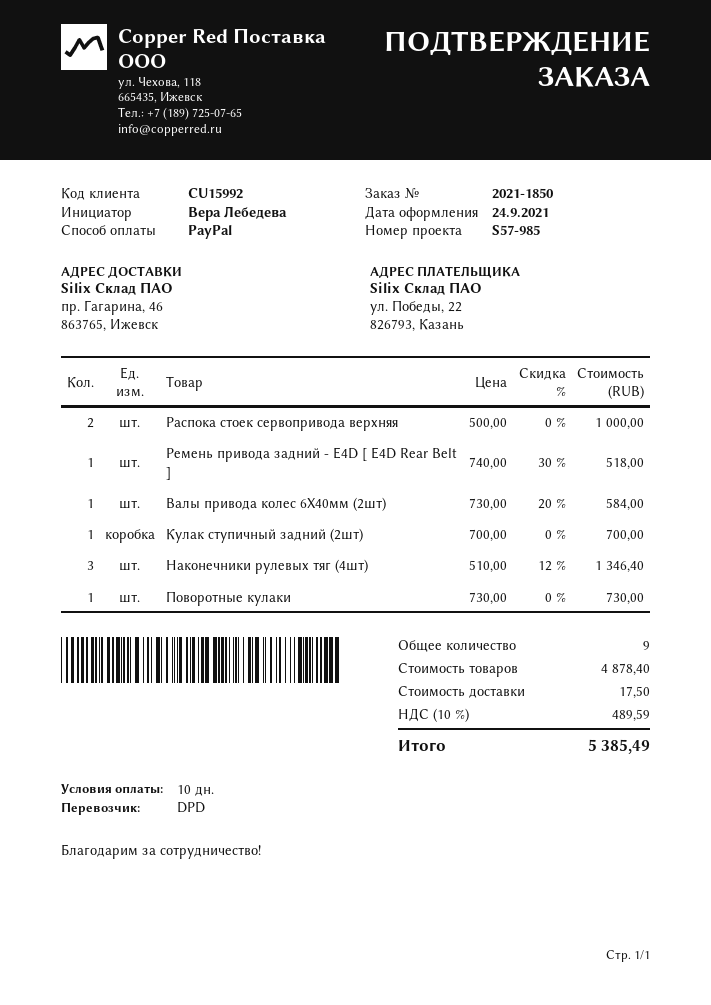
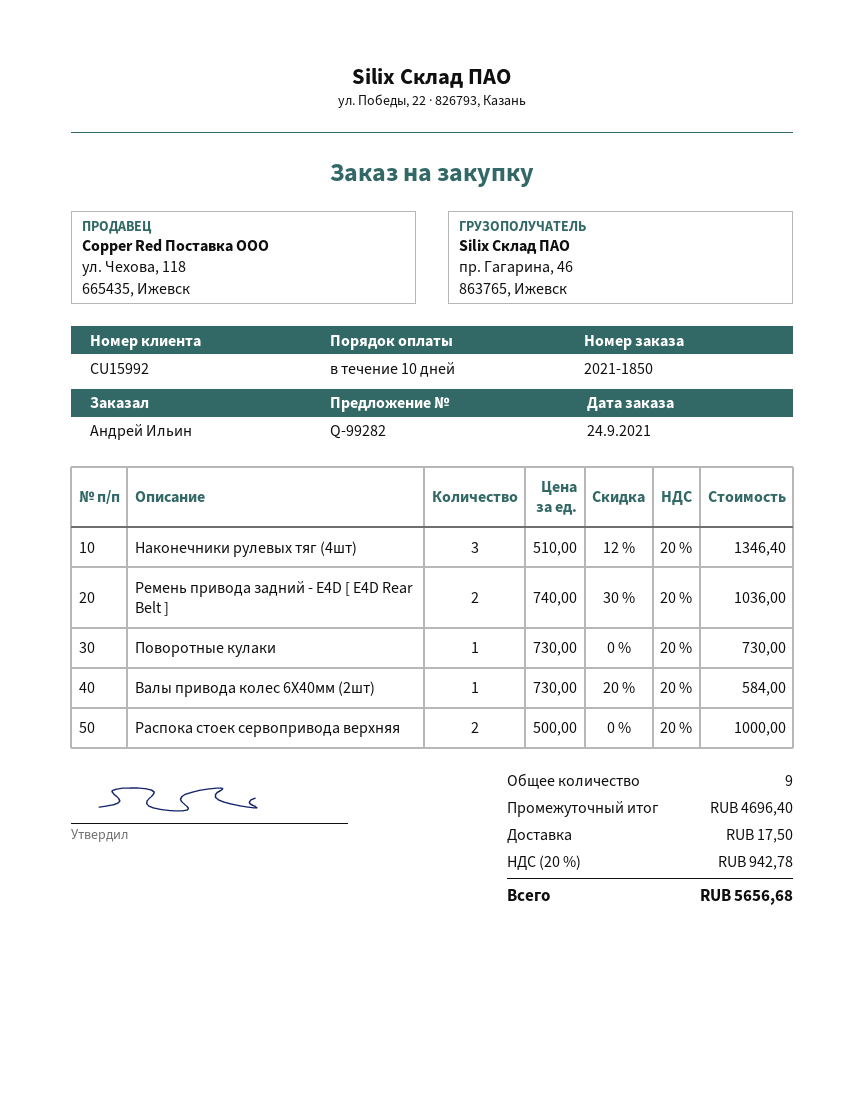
ordered by: Вера Лебедева -> Андрей Ильин
Ремень привода задний - E4D [ E4D Rear Belt ]: 1 x 740.00 - 30% = 518.00 -> 2 x 740.00 - 30% = 1036.00
Кулак ступичный задний (2шт): 1 x 700.00 = 700.00 -> none
subtotal: 4878.40 -> 4696.40
tax: 10% = 489.59 -> 20% = 942.78
total: 5385.49 -> 5656.68

